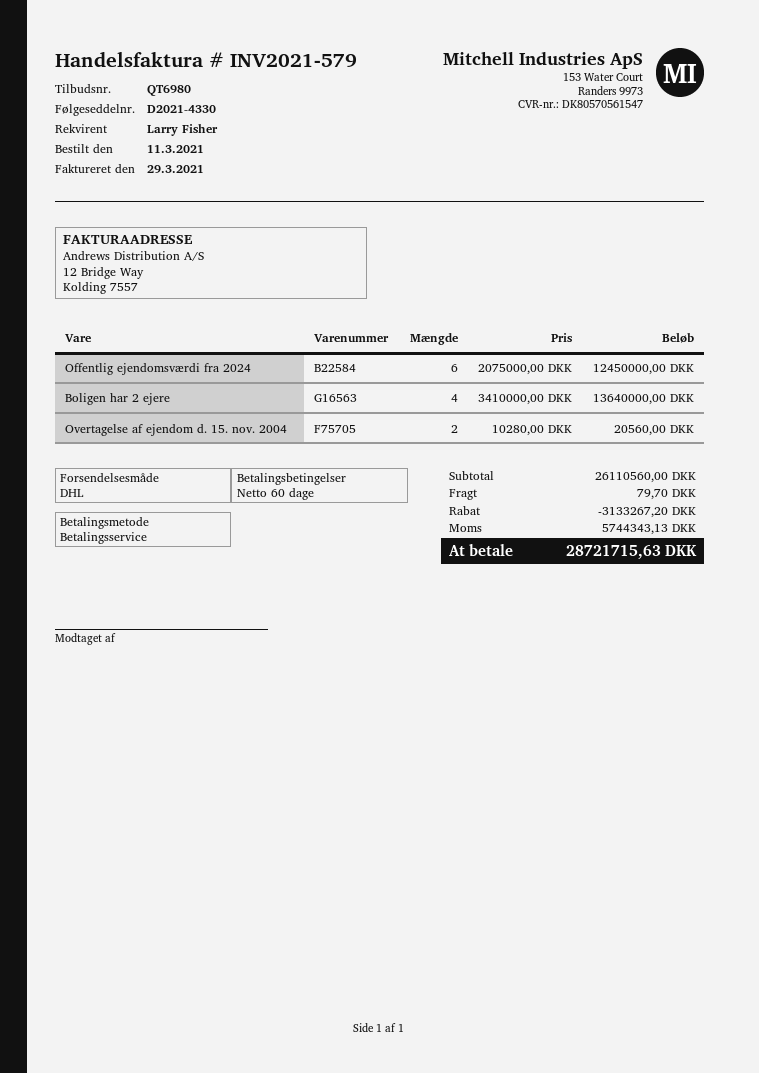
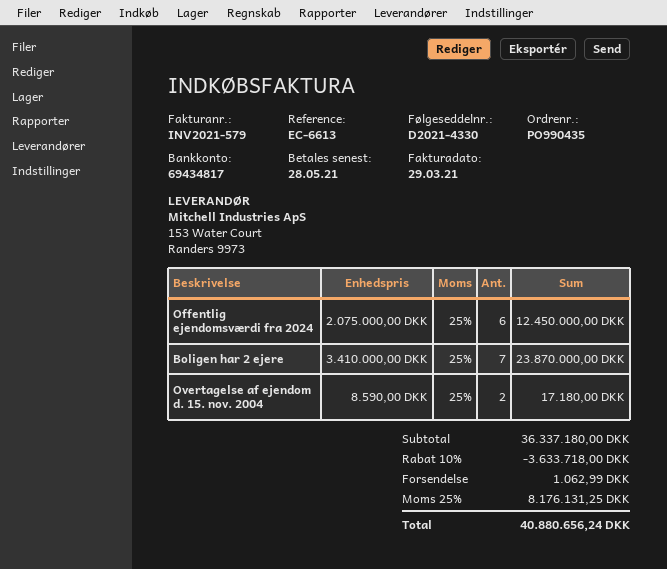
Boligen har 2 ejere: 4 x 3410000.00 = 13640000.00 -> 7 x 3410000.00 = 23870000.00
Overtagelse af ejendom d. 15. nov. 2004: 2 x 10280.00 = 20560.00 -> 2 x 8590.00 = 17180.00
subtotal: 26110560.00 -> 36337180.00
discount: 3133267.20 -> 3633718.00
shipping: 79.70 -> 1062.99
tax: 5744343.13 -> 8176131.25
total: 28721715.63 -> 40880656.24

